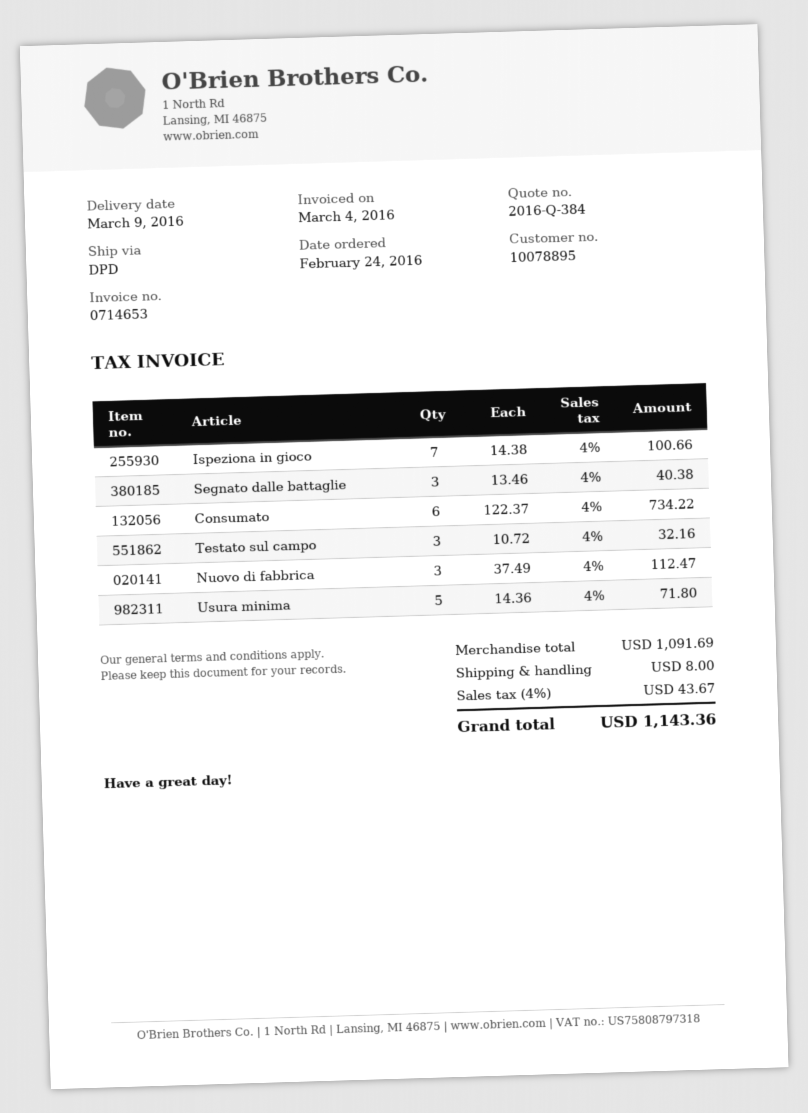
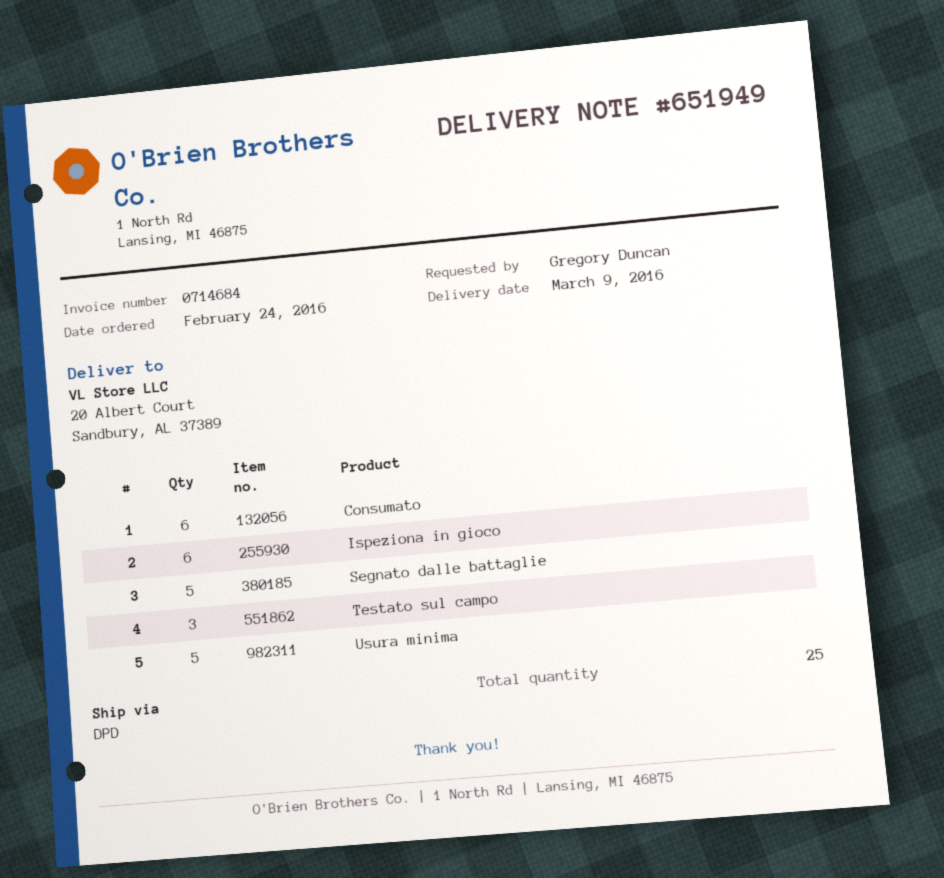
invoice number: 0714653 -> 0714684
Ispeziona in gioco: 7 -> 6
Segnato dalle battaglie: 3 -> 5
Nuovo di fabbrica: 3 -> none

